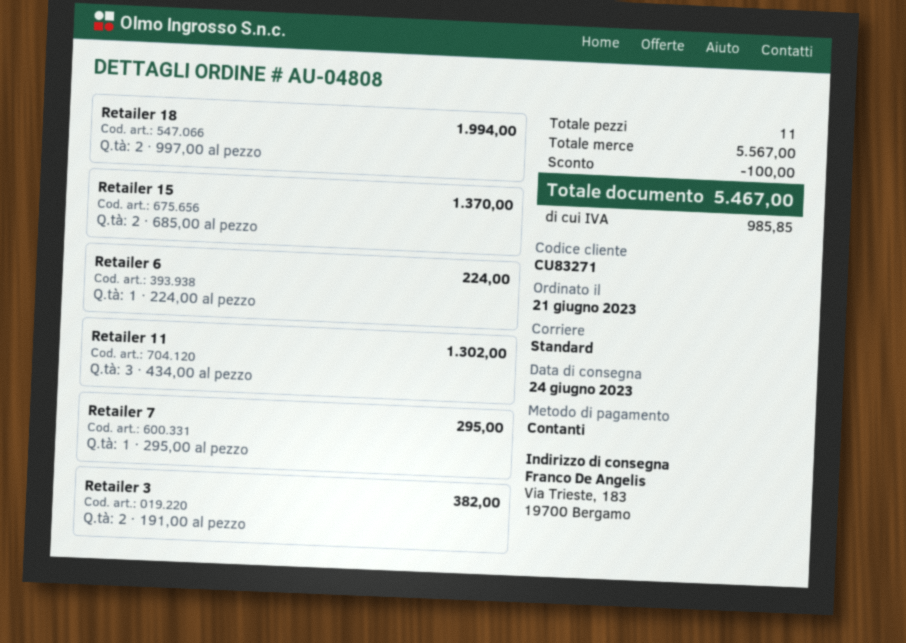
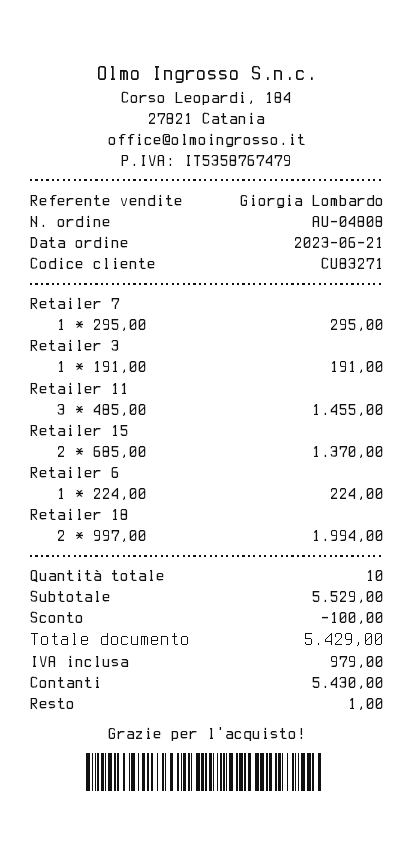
Retailer 11: 3 x 434.00 = 1302.00 -> 3 x 485.00 = 1455.00
Retailer 3: 2 x 191.00 = 382.00 -> 1 x 191.00 = 191.00
total quantity: 11 -> 10
subtotal: 5567.00 -> 5529.00
tax: 985.85 -> 979.00
total: 5467.00 -> 5429.00

